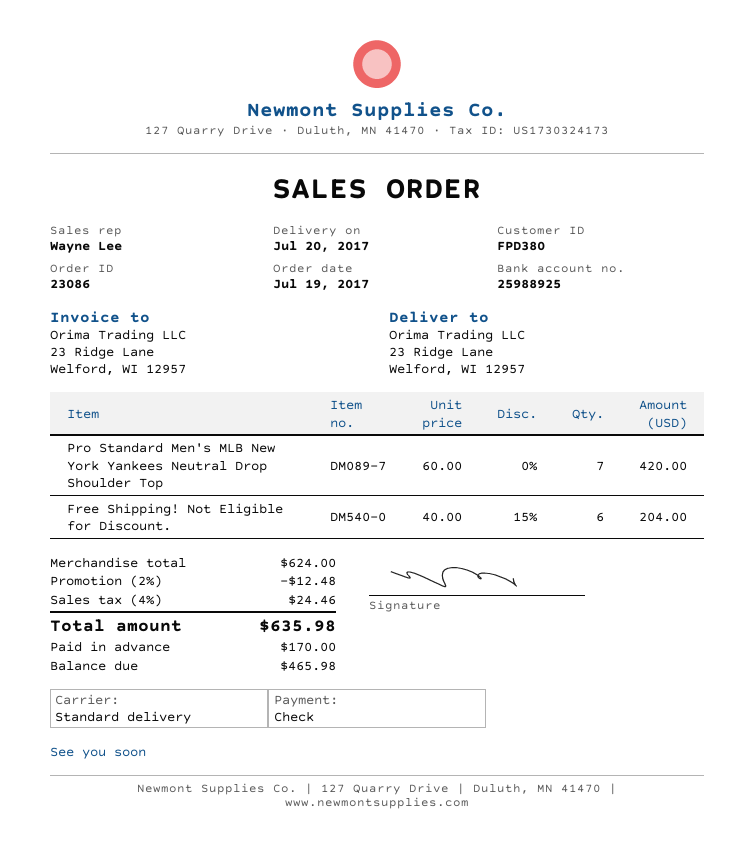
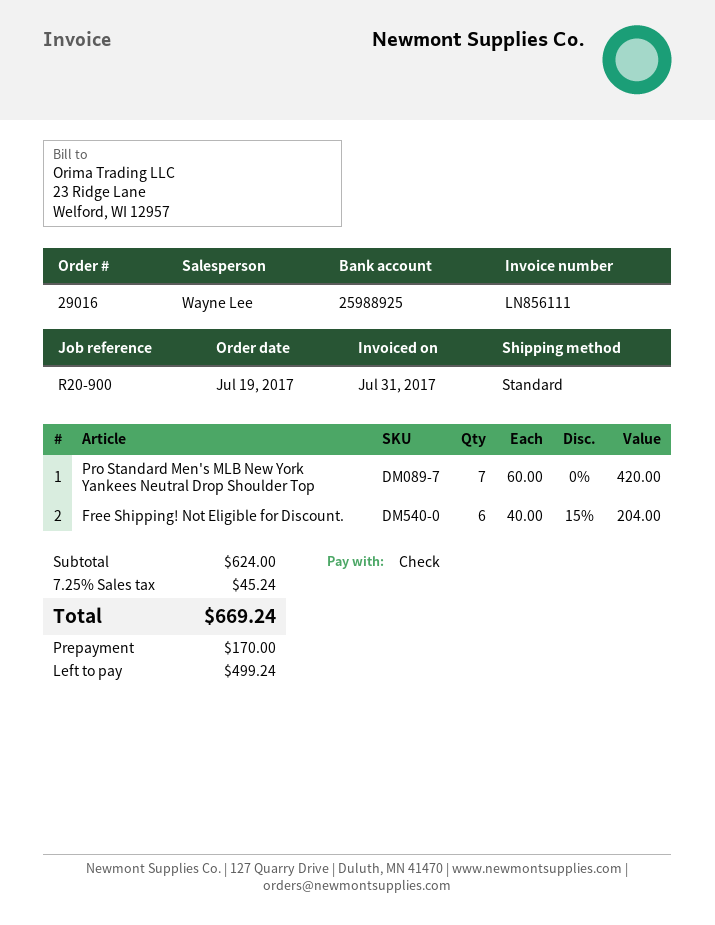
order number: 23086 -> 29016
discount: 2% = 12.48 -> none
tax: 4% = 24.46 -> 7.25% = 45.24
total: 635.98 -> 669.24
balance: 465.98 -> 499.24

